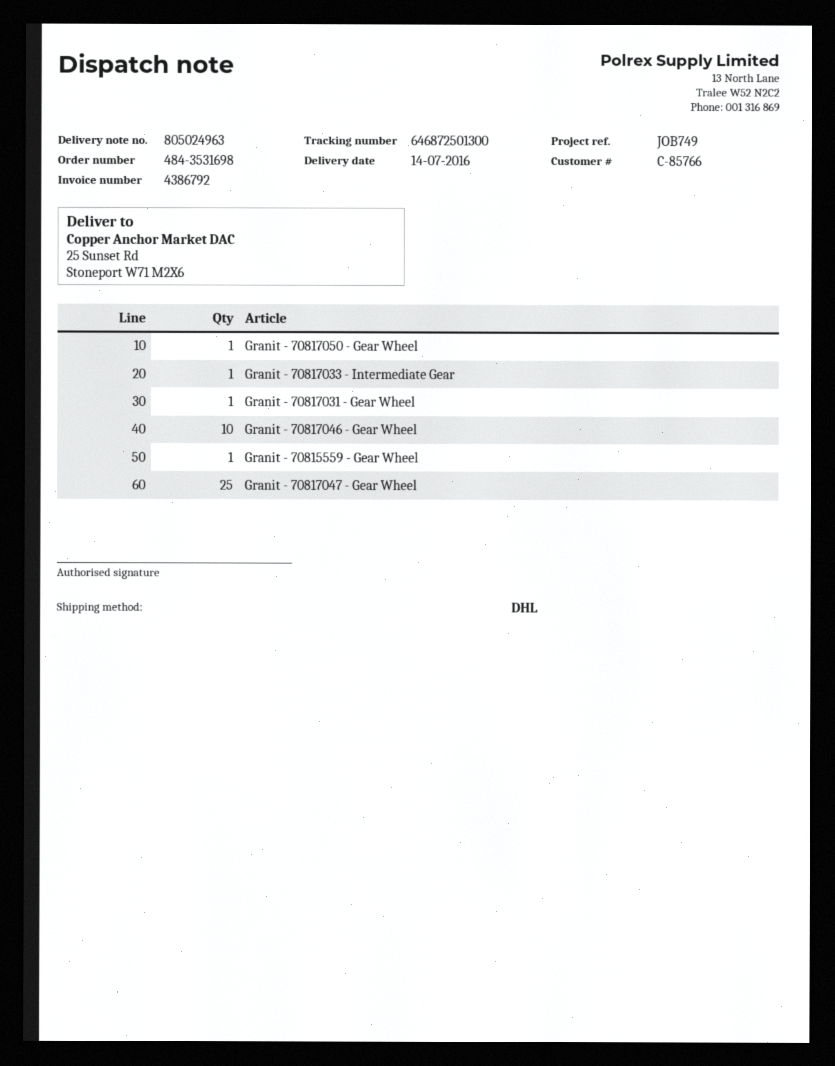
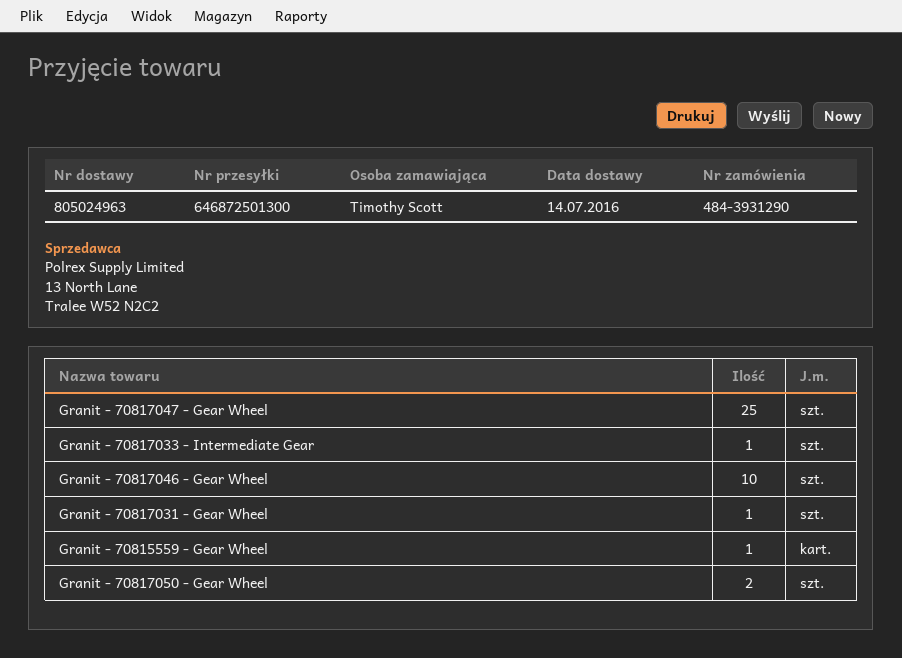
order number: 484-3531698 -> 484-3931290
Granit - 70817050 - Gear Wheel: 1 -> 2

